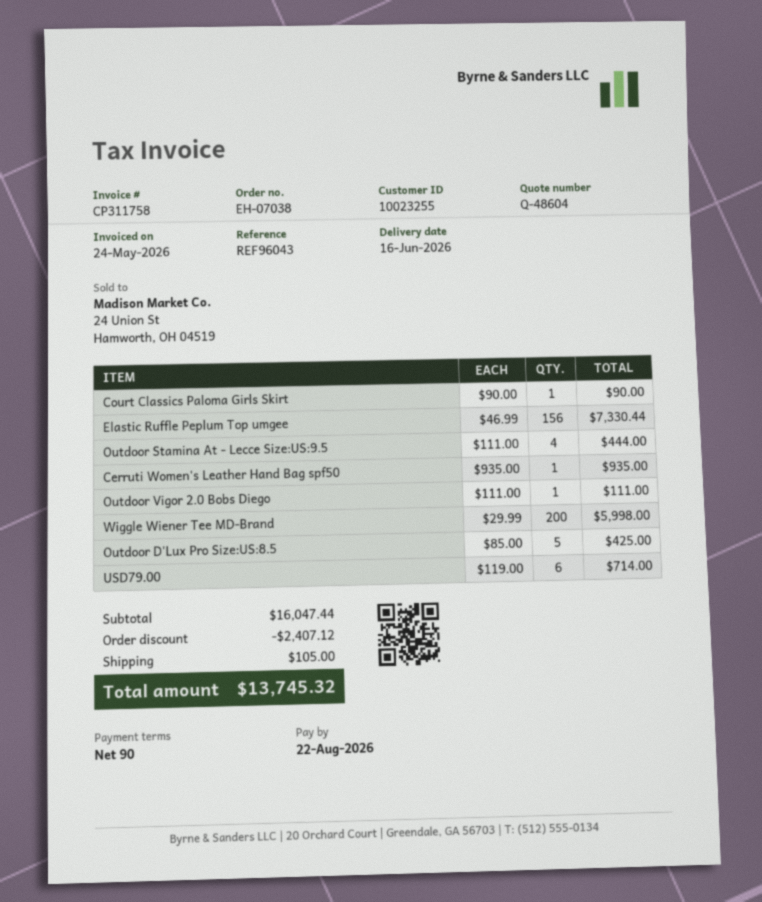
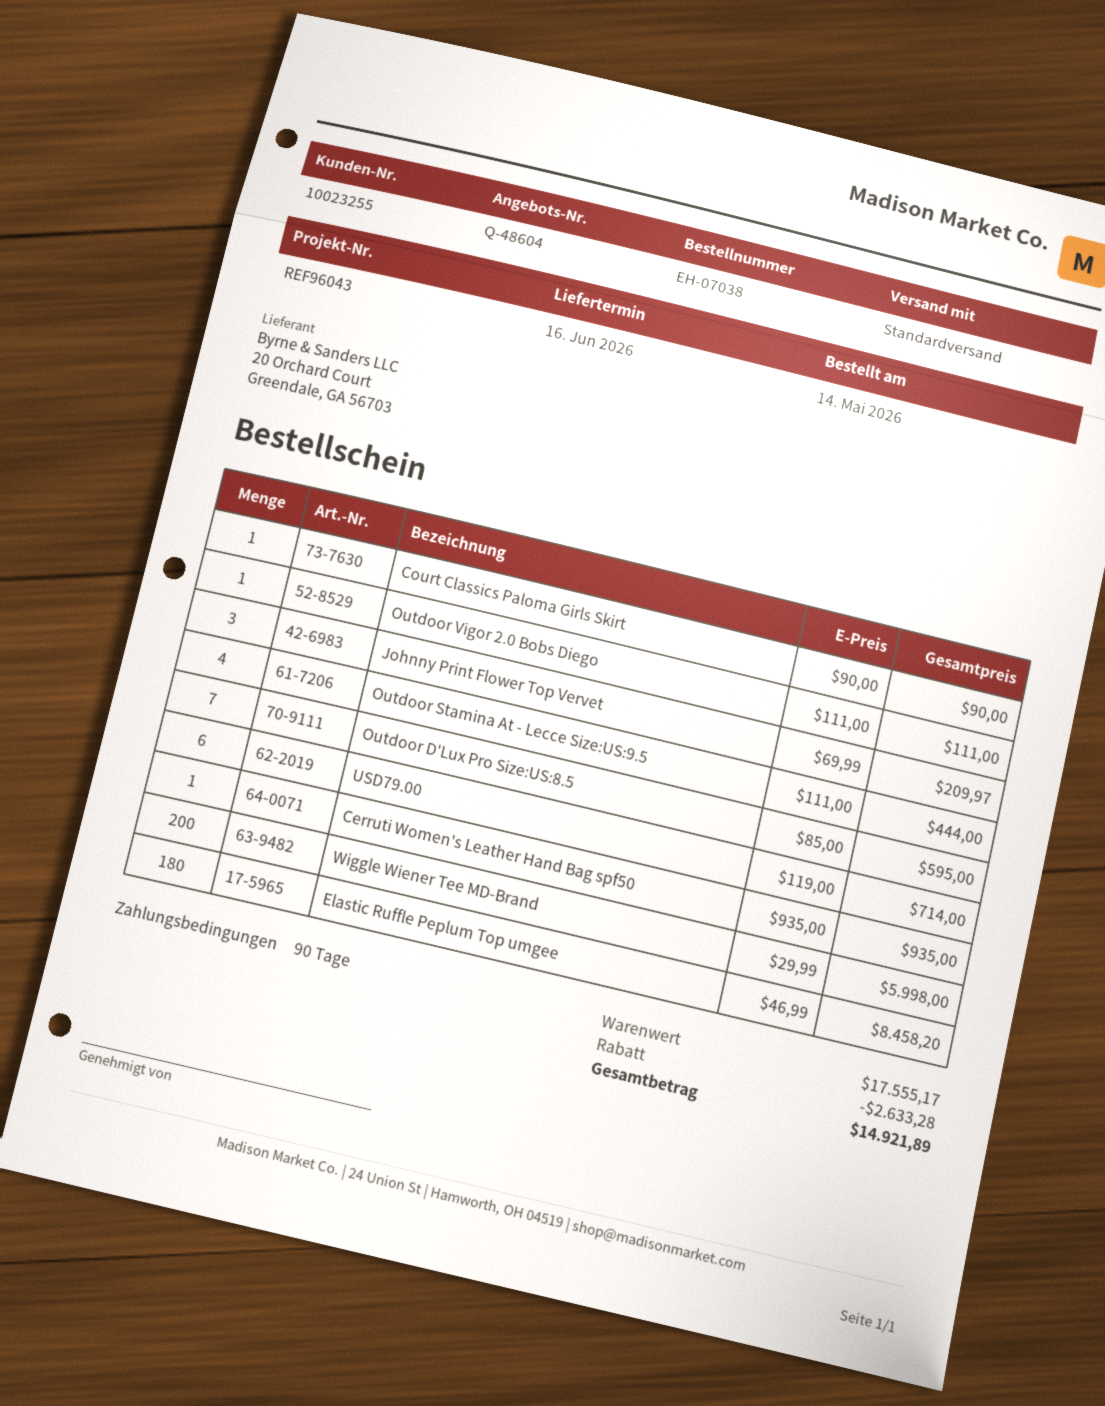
Elastic Ruffle Peplum Top umgee: 156 x 46.99 = 7330.44 -> 180 x 46.99 = 8458.20
Outdoor D'Lux Pro Size:US:8.5: 5 x 85.00 = 425.00 -> 7 x 85.00 = 595.00
Johnny Print Flower Top Vervet: none -> 3 x 69.99 = 209.97
subtotal: 16047.44 -> 17555.17
discount: 2407.12 -> 2633.28
shipping: 105.00 -> none
total: 13745.32 -> 14921.89

